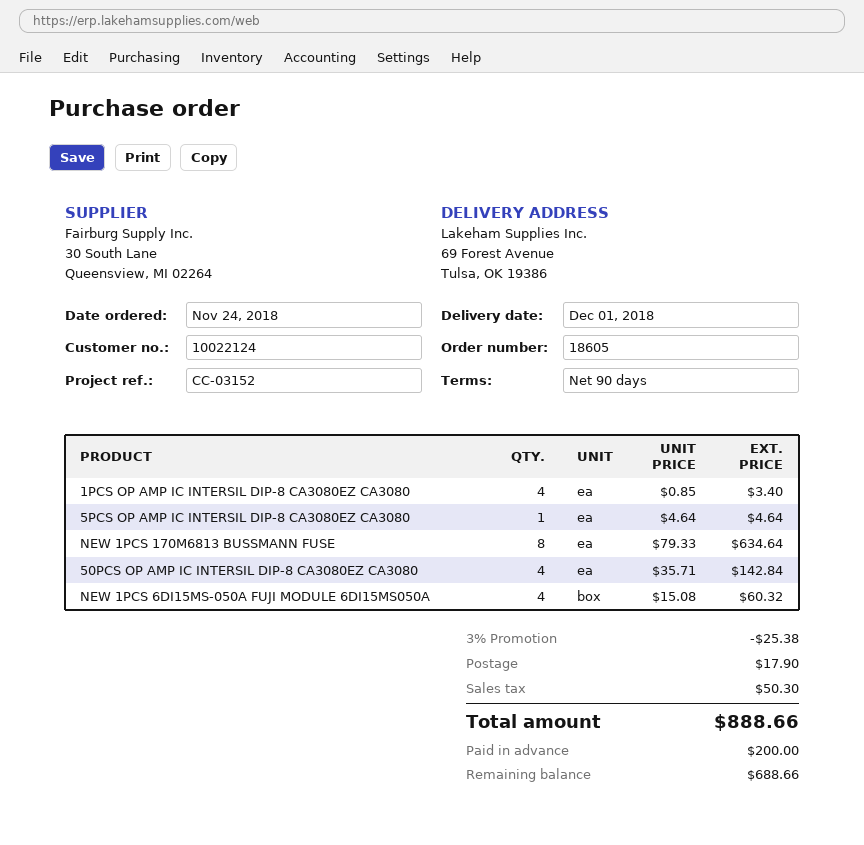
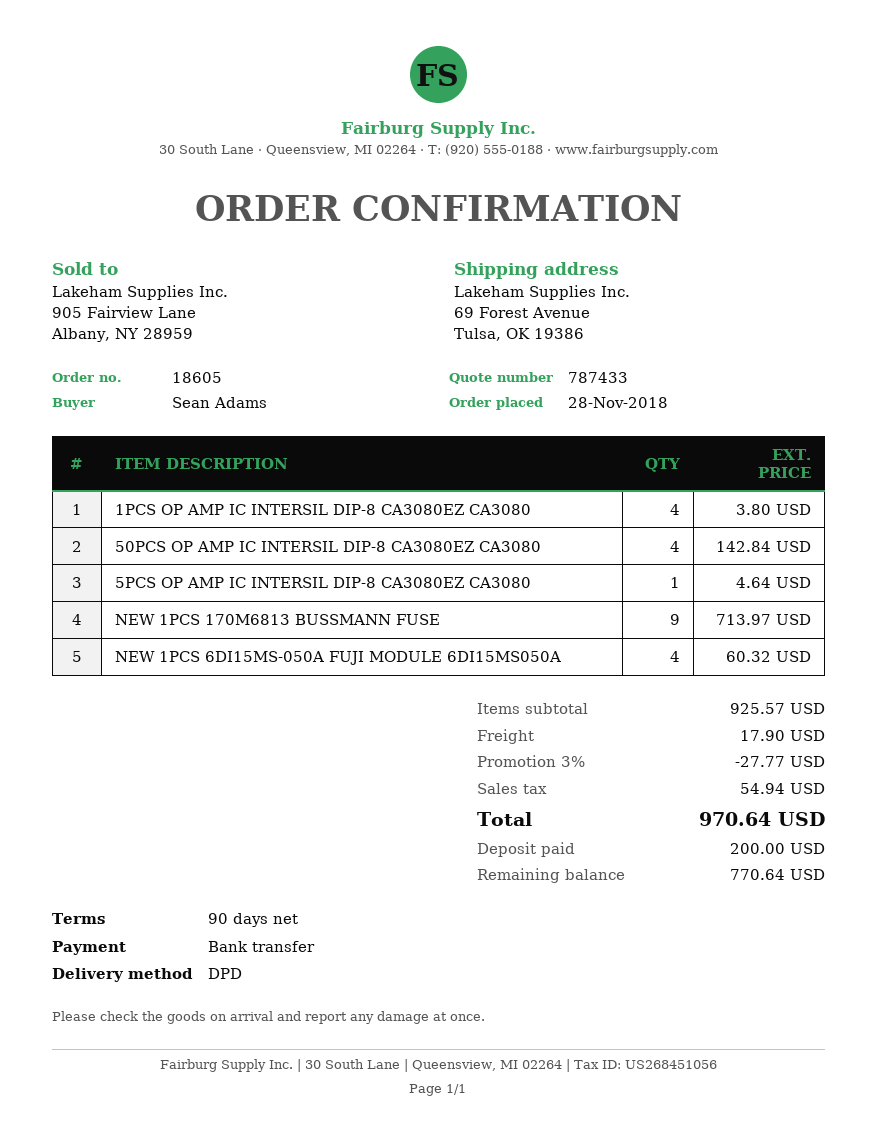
order date: 2018-11-24 -> 2018-11-28
1PCS OP AMP IC INTERSIL DIP-8 CA3080EZ CA3080: 4 for 3.40 -> 4 for 3.80
NEW 1PCS 170M6813 BUSSMANN FUSE: 8 for 634.64 -> 9 for 713.97
discount: 3% = 25.38 -> 3% = 27.77
tax: 50.30 -> 54.94
total: 888.66 -> 970.64
balance: 688.66 -> 770.64

